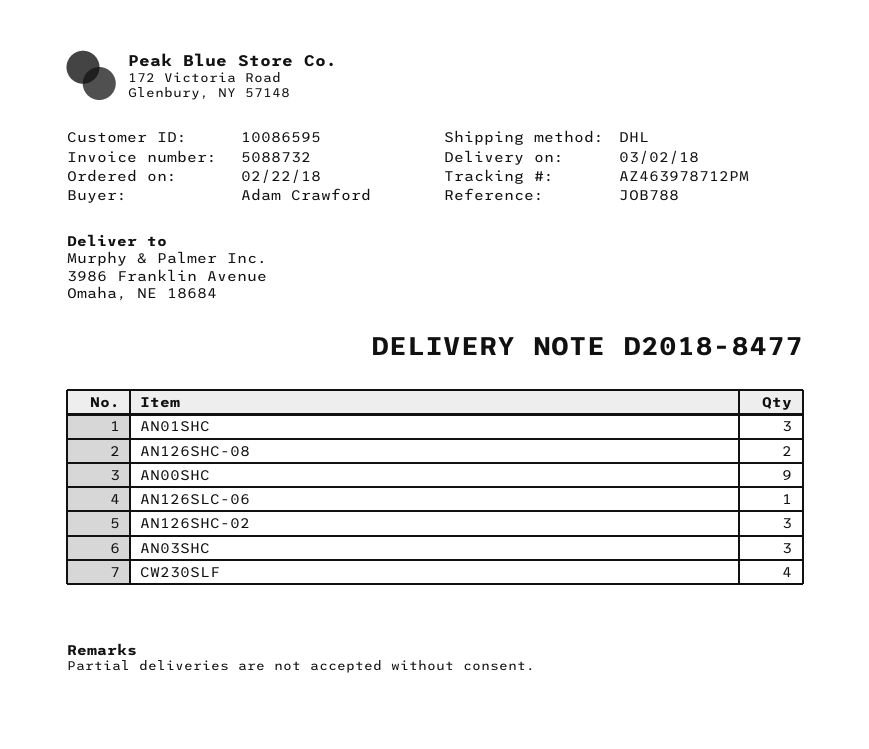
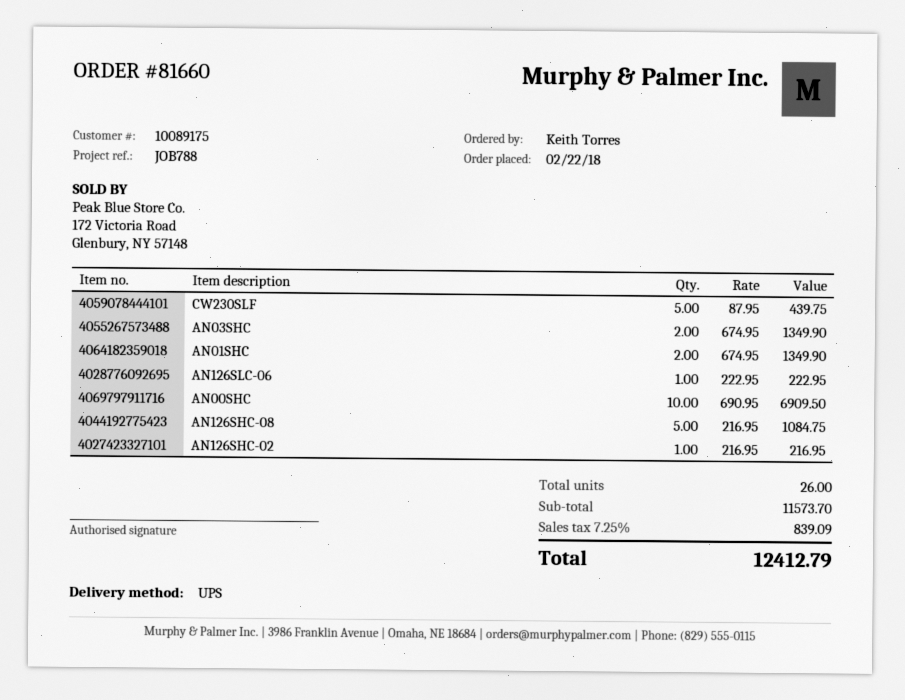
customer number: 10086595 -> 10089175
ordered by: Adam Crawford -> Keith Torres
shipping method: DHL -> UPS
AN01SHC: 3 -> 2
AN126SHC-08: 2 -> 5
AN00SHC: 9 -> 10
AN126SHC-02: 3 -> 1
AN03SHC: 3 -> 2
CW230SLF: 4 -> 5

